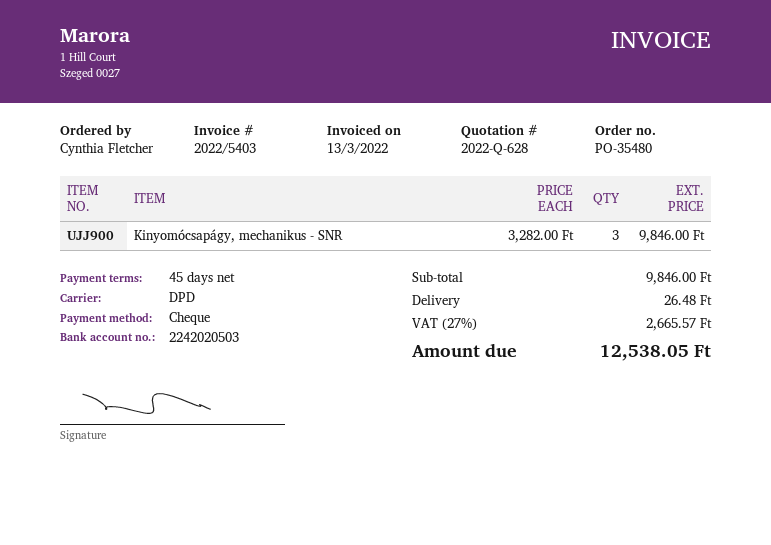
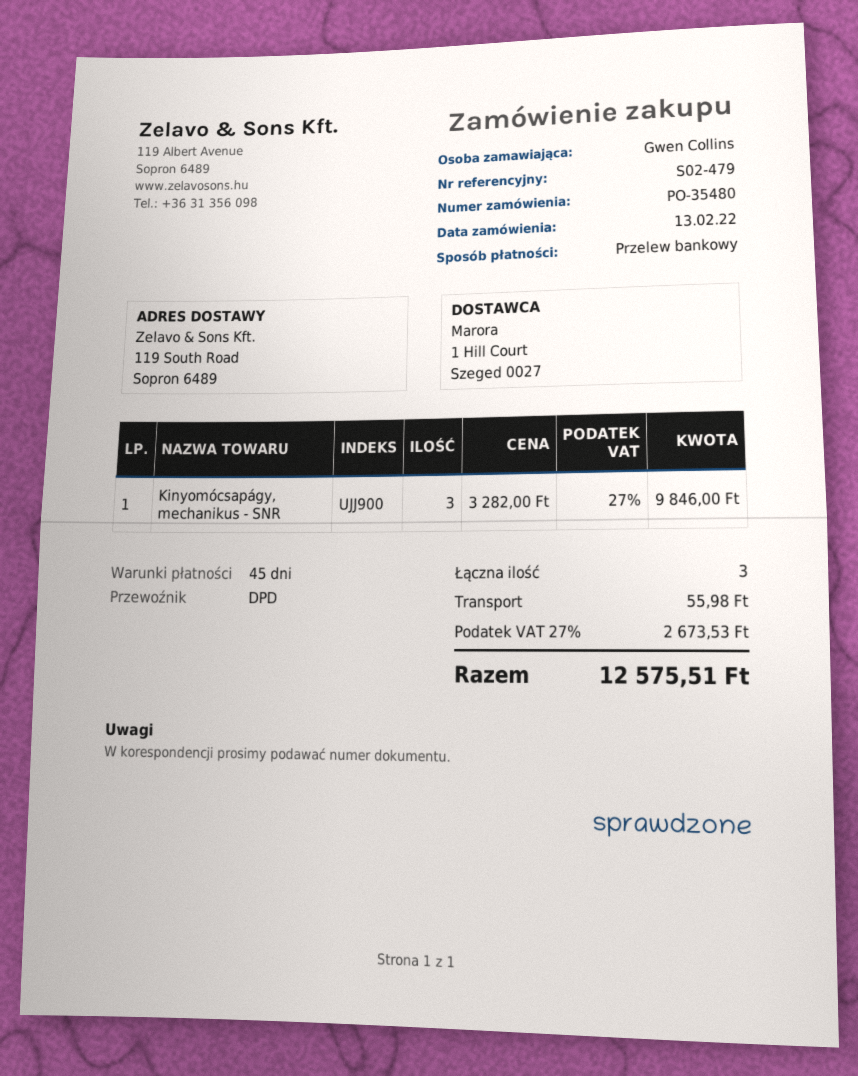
ordered by: Cynthia Fletcher -> Gwen Collins
payment method: cheque -> bank transfer
shipping: 26.48 -> 55.98
tax: 27% = 2665.57 -> 27% = 2673.53
total: 12538.05 -> 12575.51

